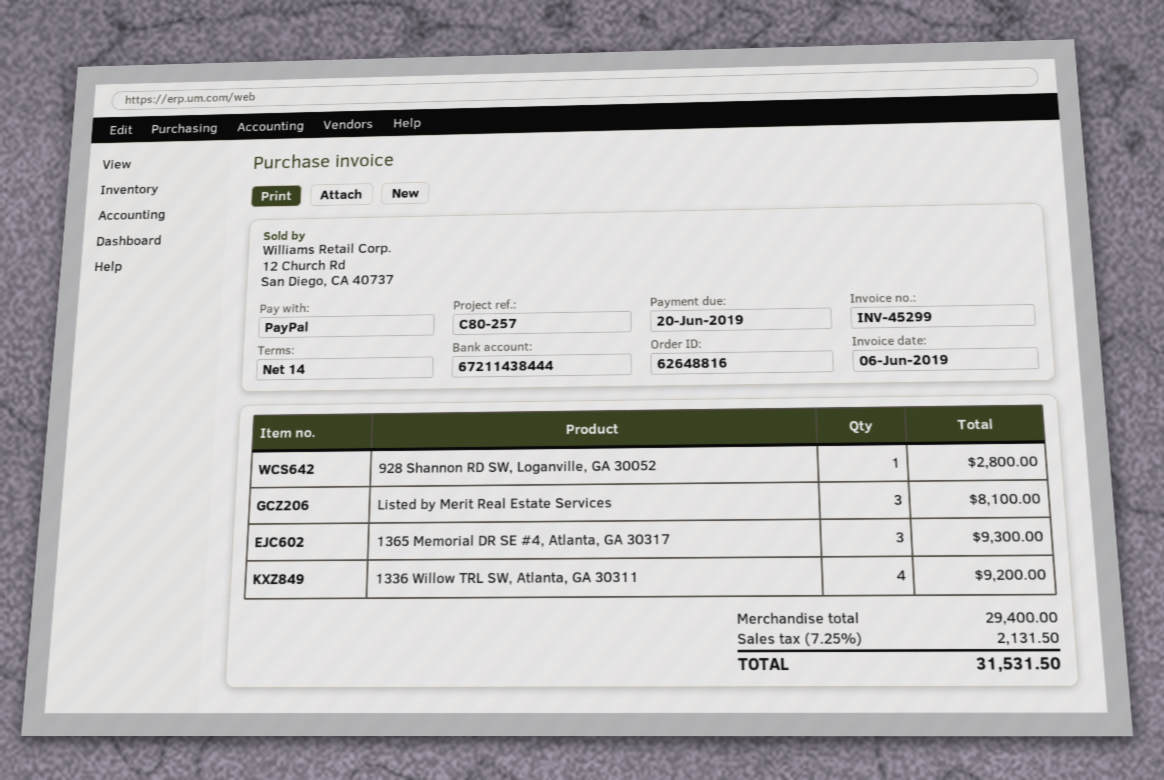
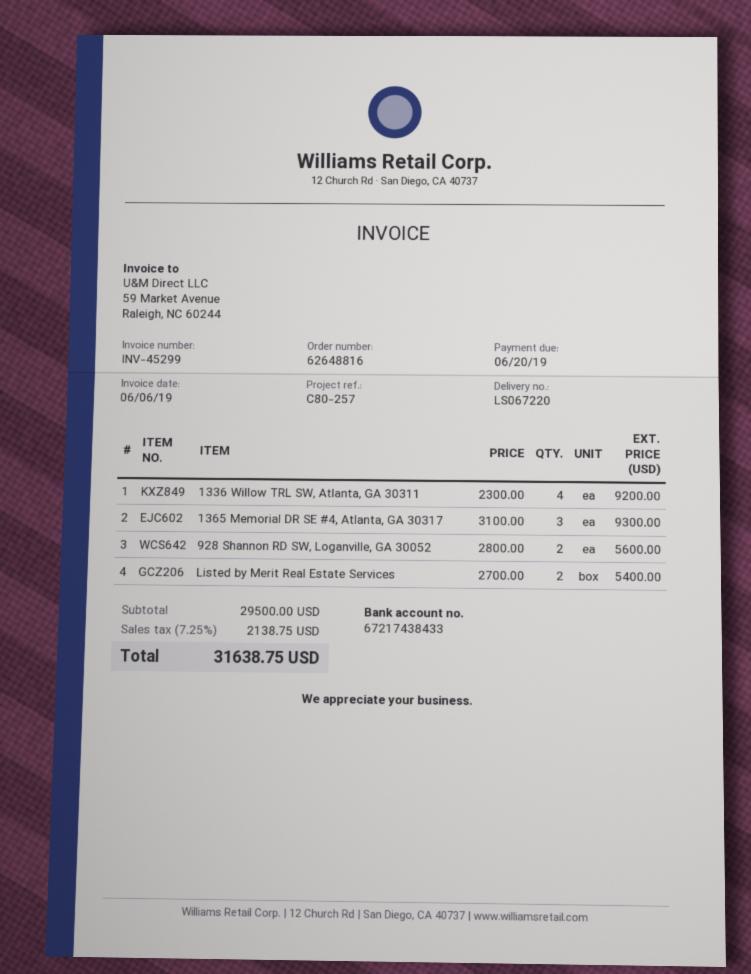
bank account: 67211438444 -> 67217438433
928 Shannon RD SW, Loganville, GA 30052: 1 for 2800.00 -> 2 for 5600.00
Listed by Merit Real Estate Services: 3 for 8100.00 -> 2 for 5400.00
subtotal: 29400.00 -> 29500.00
tax: 7.25% = 2131.50 -> 7.25% = 2138.75
total: 31531.50 -> 31638.75

